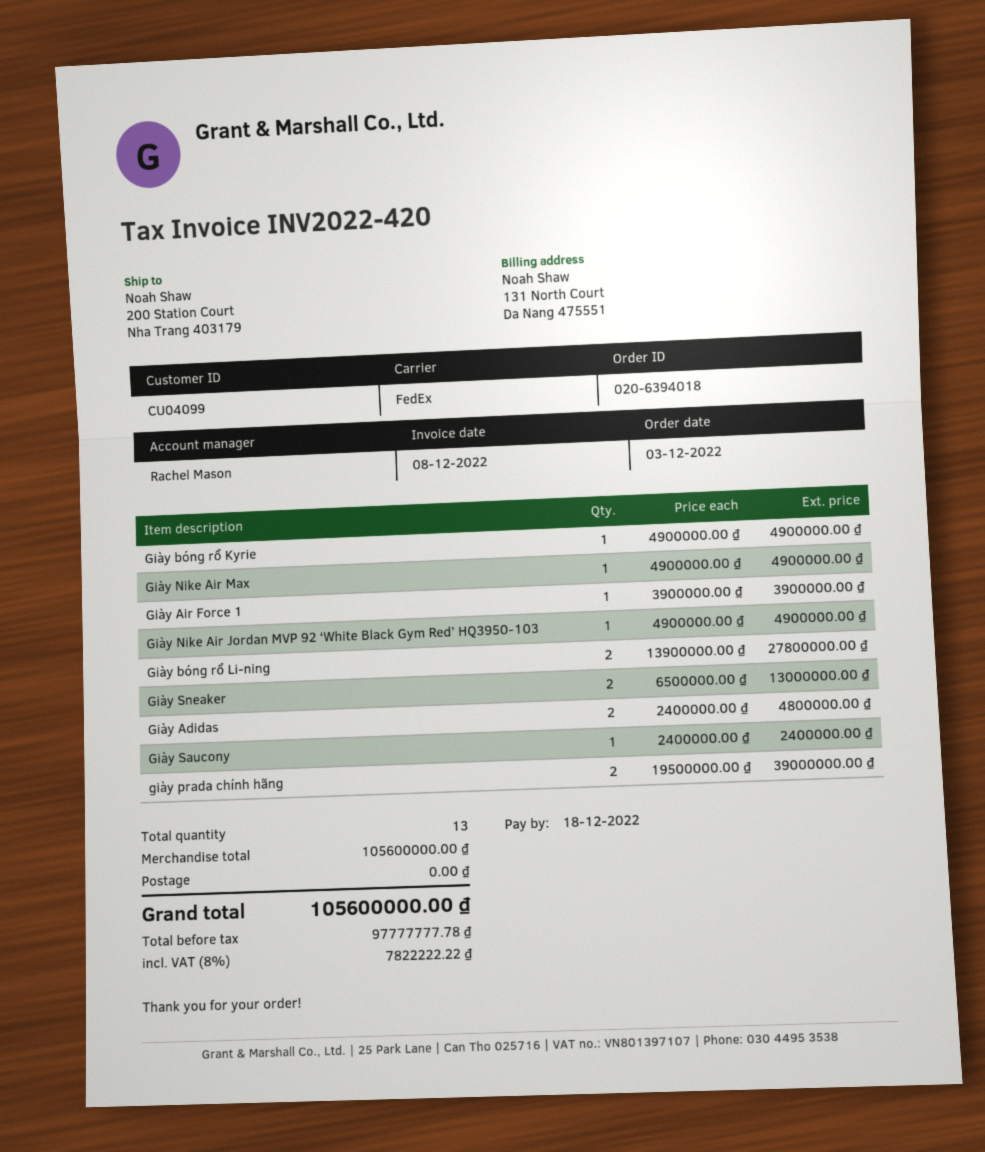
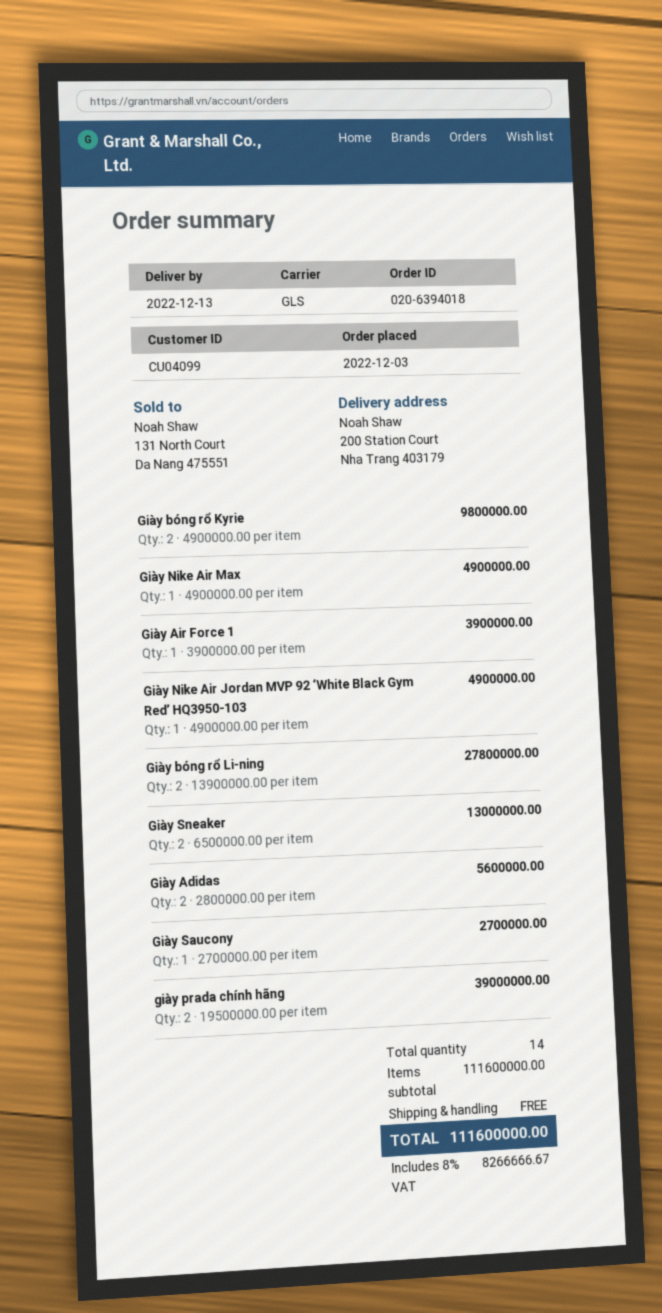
shipping method: FedEx -> GLS
Giày bóng rổ Kyrie: 1 x 4900000.00 = 4900000.00 -> 2 x 4900000.00 = 9800000.00
Giày Adidas: 2 x 2400000.00 = 4800000.00 -> 2 x 2800000.00 = 5600000.00
Giày Saucony: 1 x 2400000.00 = 2400000.00 -> 1 x 2700000.00 = 2700000.00
total quantity: 13 -> 14
subtotal: 105600000.00 -> 111600000.00
tax: 8% = 7822222.22 -> 8% = 8266666.67
total: 105600000.00 -> 111600000.00

